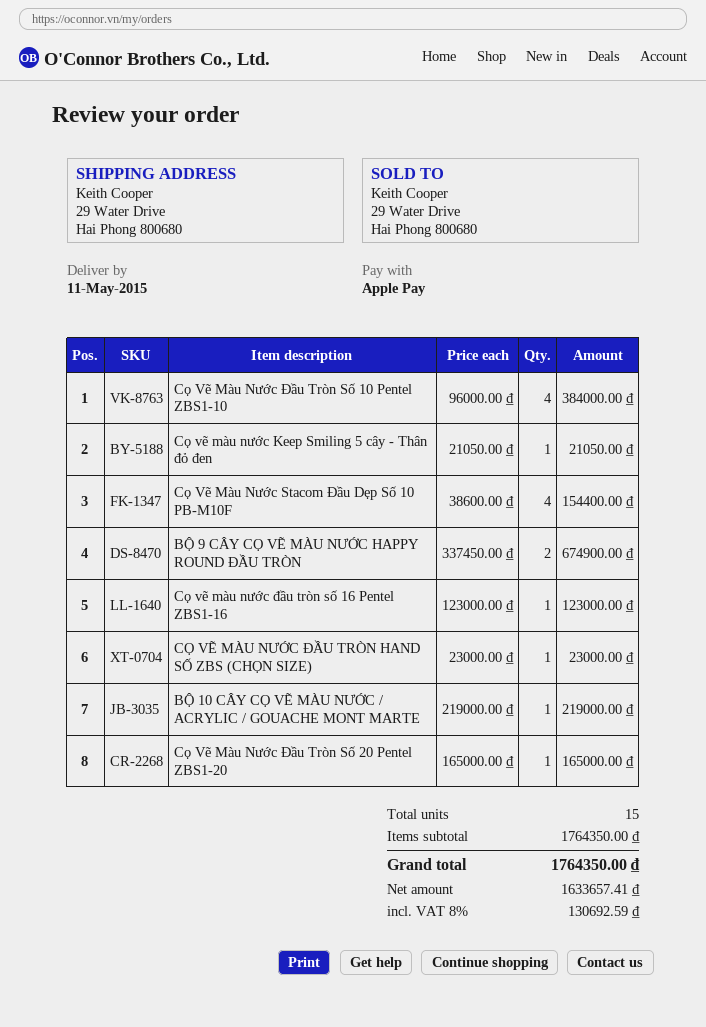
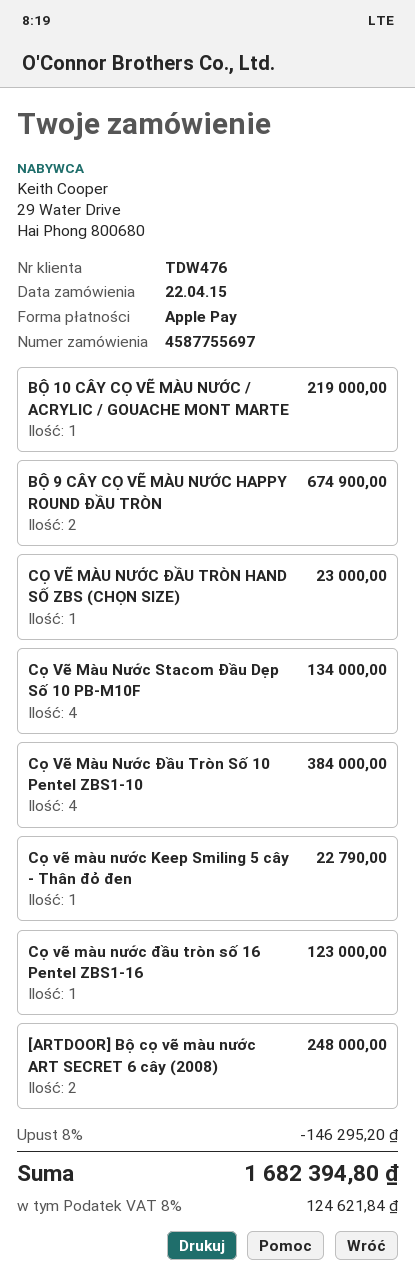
Cọ vẽ màu nước Keep Smiling 5 cây - Thân đỏ đen: 1 for 21050.00 -> 1 for 22790.00
Cọ Vẽ Màu Nước Stacom Đầu Dẹp Số 10 PB-M10F: 4 for 154400.00 -> 4 for 134000.00
Cọ Vẽ Màu Nước Đầu Tròn Số 20 Pentel ZBS1-20: 1 for 165000.00 -> none
[ARTDOOR] Bộ cọ vẽ màu nước ART SECRET 6 cây (2008): none -> 2 for 248000.00
discount: none -> 8% = 146295.20
tax: 8% = 130692.59 -> 8% = 124621.84
total: 1764350.00 -> 1682394.80

